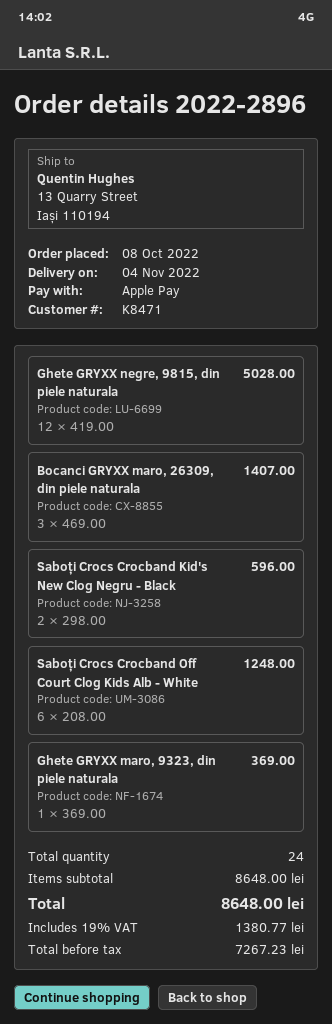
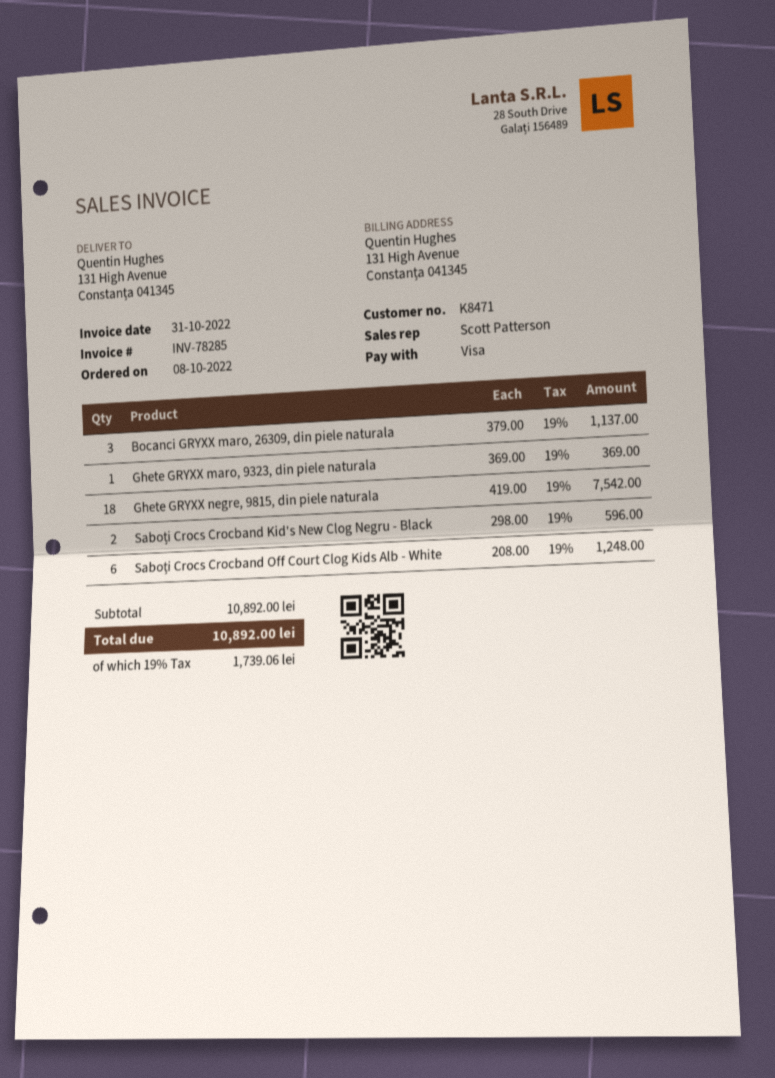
payment method: Apple Pay -> Visa
ship to: 13 Quarry Street, Iași 110194 -> 131 High Avenue, Constanța 041345
Ghete GRYXX negre, 9815, din piele naturala: 12 x 419.00 = 5028.00 -> 18 x 419.00 = 7542.00
Bocanci GRYXX maro, 26309, din piele naturala: 3 x 469.00 = 1407.00 -> 3 x 379.00 = 1137.00
subtotal: 8648.00 -> 10892.00
tax: 19% = 1380.77 -> 19% = 1739.06
total: 8648.00 -> 10892.00

